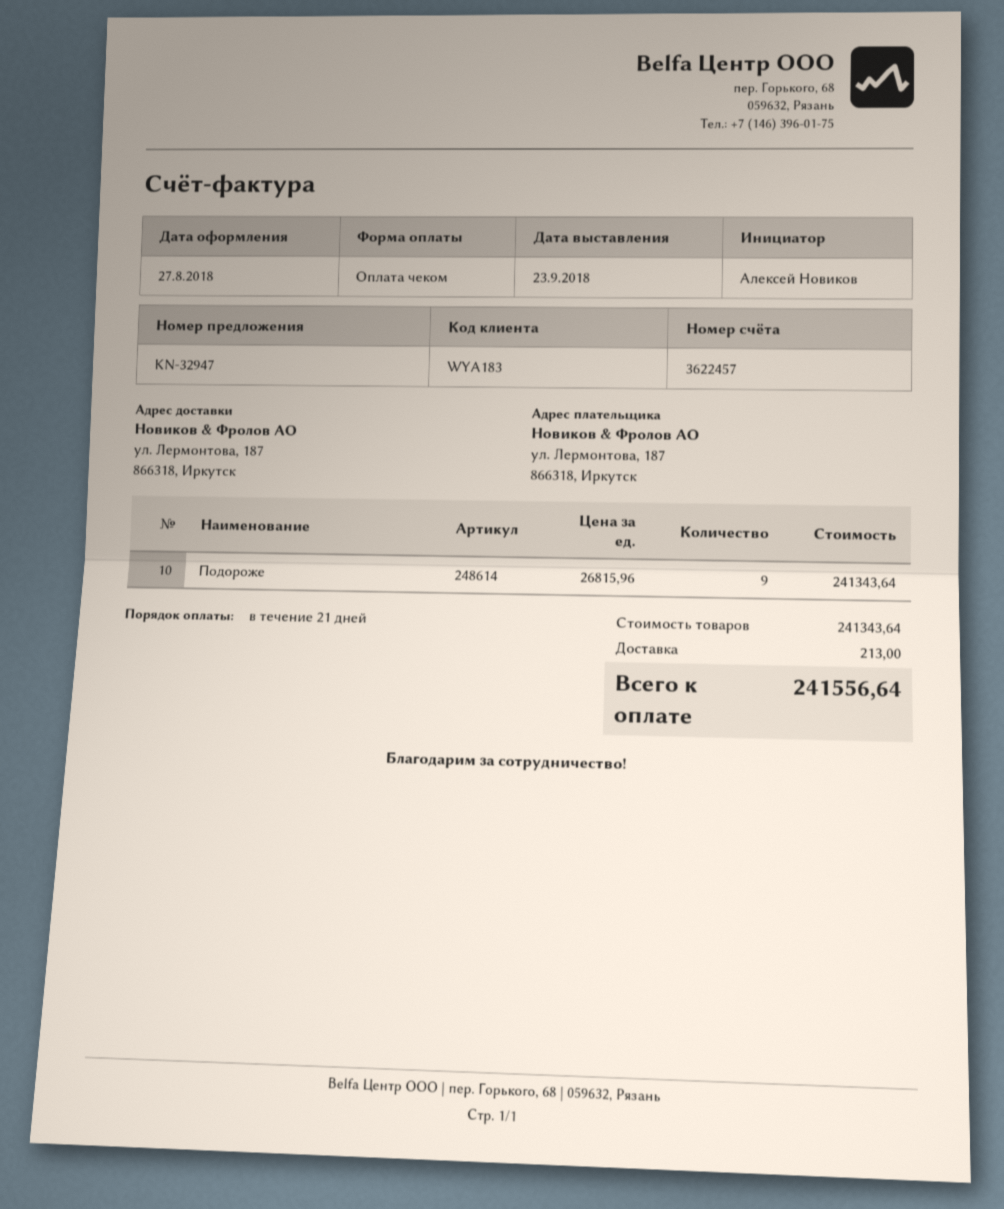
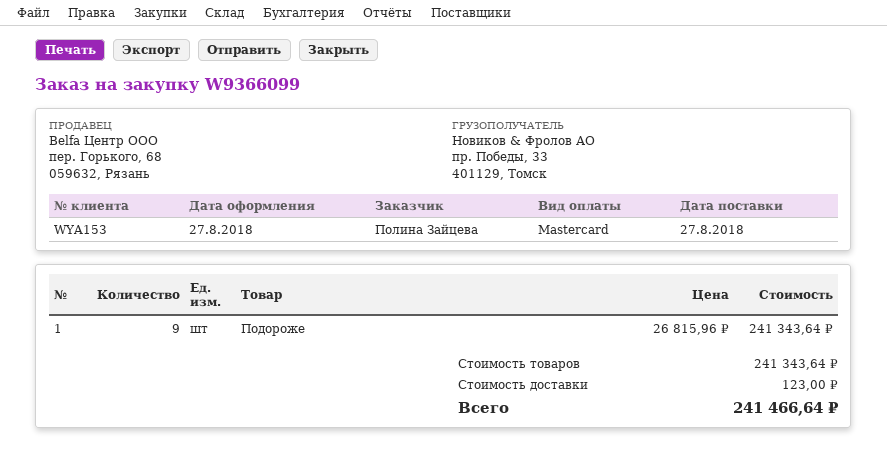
customer number: WYA183 -> WYA153
ordered by: Алексей Новиков -> Полина Зайцева
payment method: cheque -> Mastercard
ship to: ул. Лермонтова, 187, 866318, Иркутск -> пр. Победы, 33, 401129, Томск
shipping: 213.00 -> 123.00
total: 241556.64 -> 241466.64

